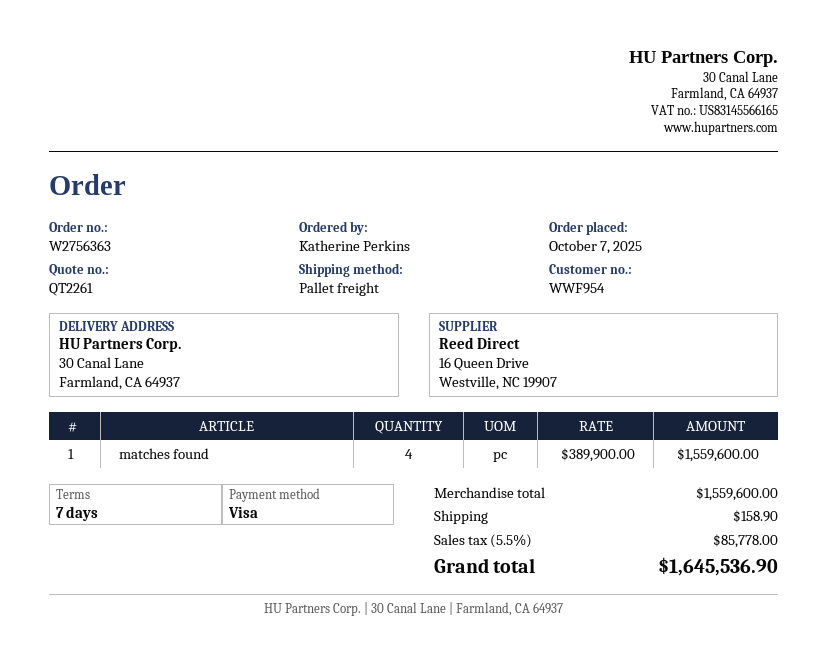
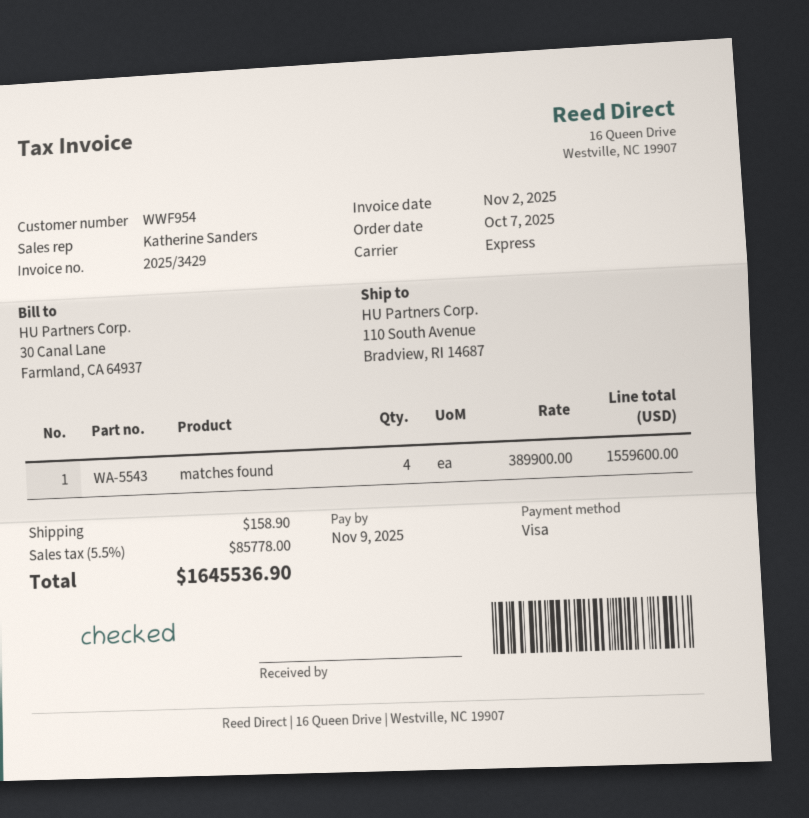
shipping method: pallet freight -> express
ship to: 30 Canal Lane, Farmland, CA 64937 -> 110 South Avenue, Bradview, RI 14687

